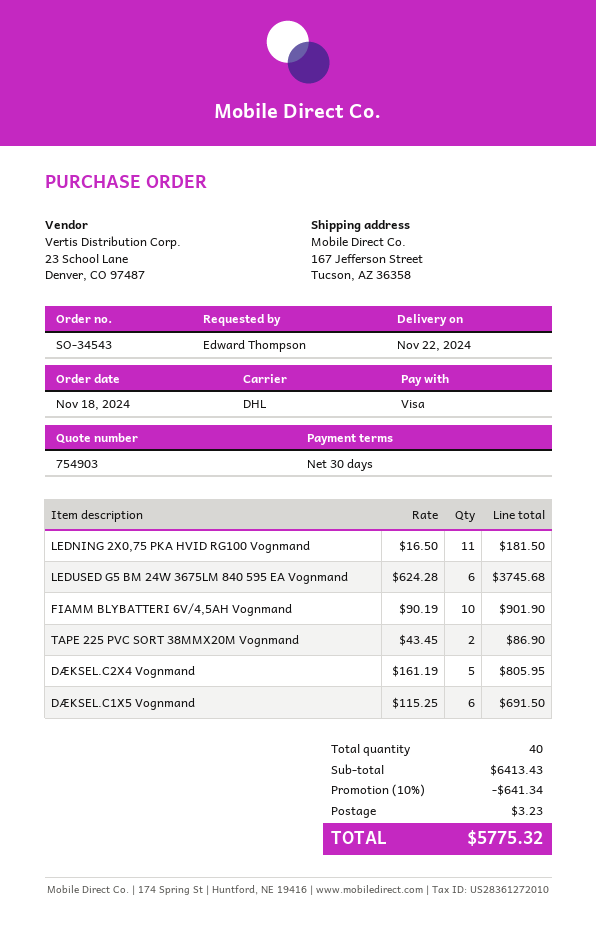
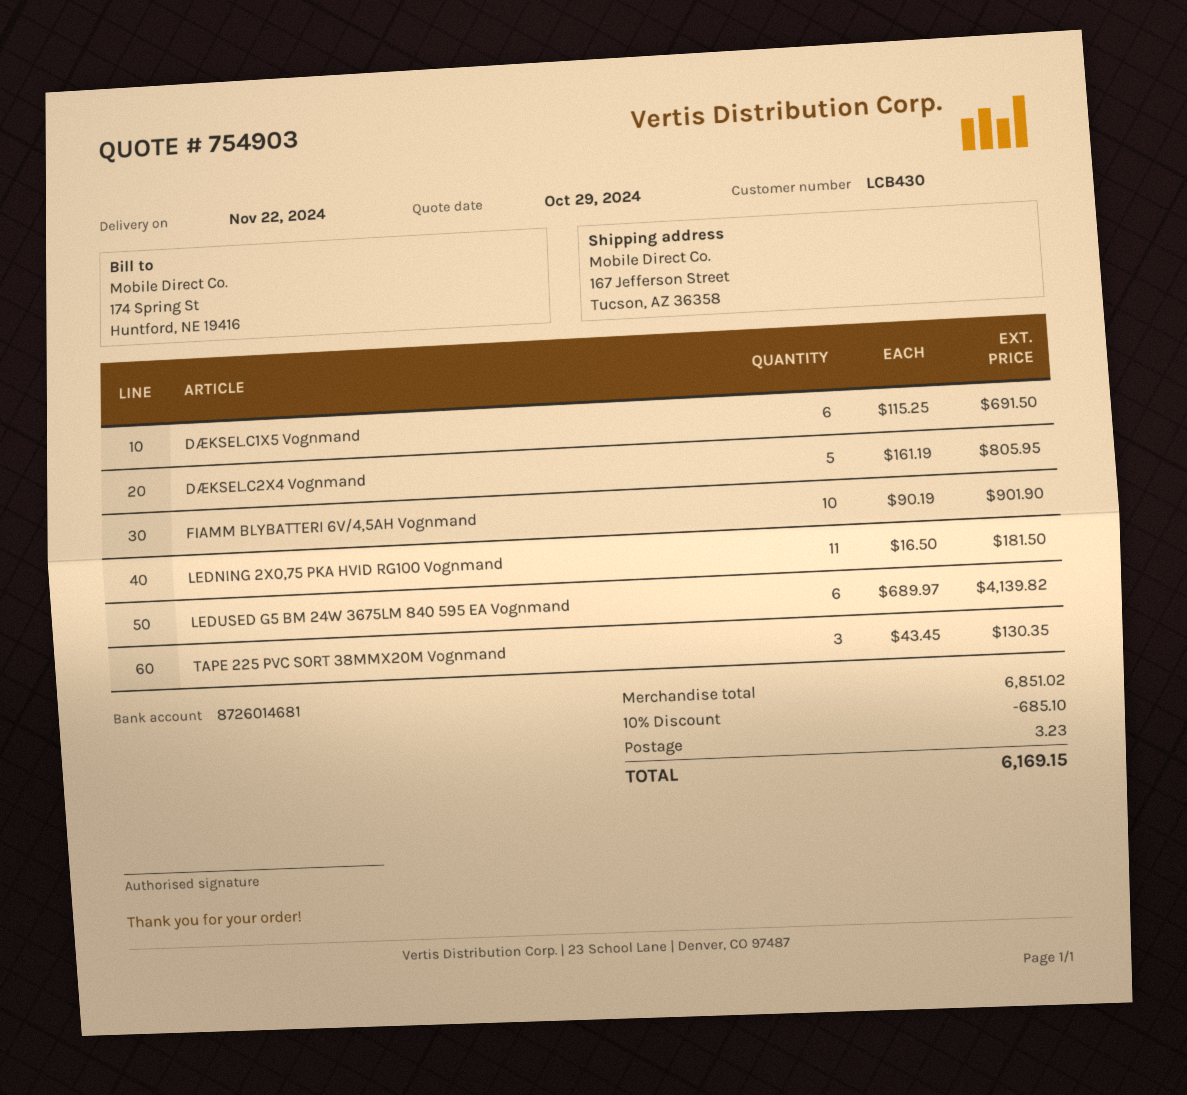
LEDUSED G5 BM 24W 3675LM 840 595 EA Vognmand: 6 x 624.28 = 3745.68 -> 6 x 689.97 = 4139.82
TAPE 225 PVC SORT 38MMX20M Vognmand: 2 x 43.45 = 86.90 -> 3 x 43.45 = 130.35
subtotal: 6413.43 -> 6851.02
discount: 10% = 641.34 -> 10% = 685.10
total: 5775.32 -> 6169.15

